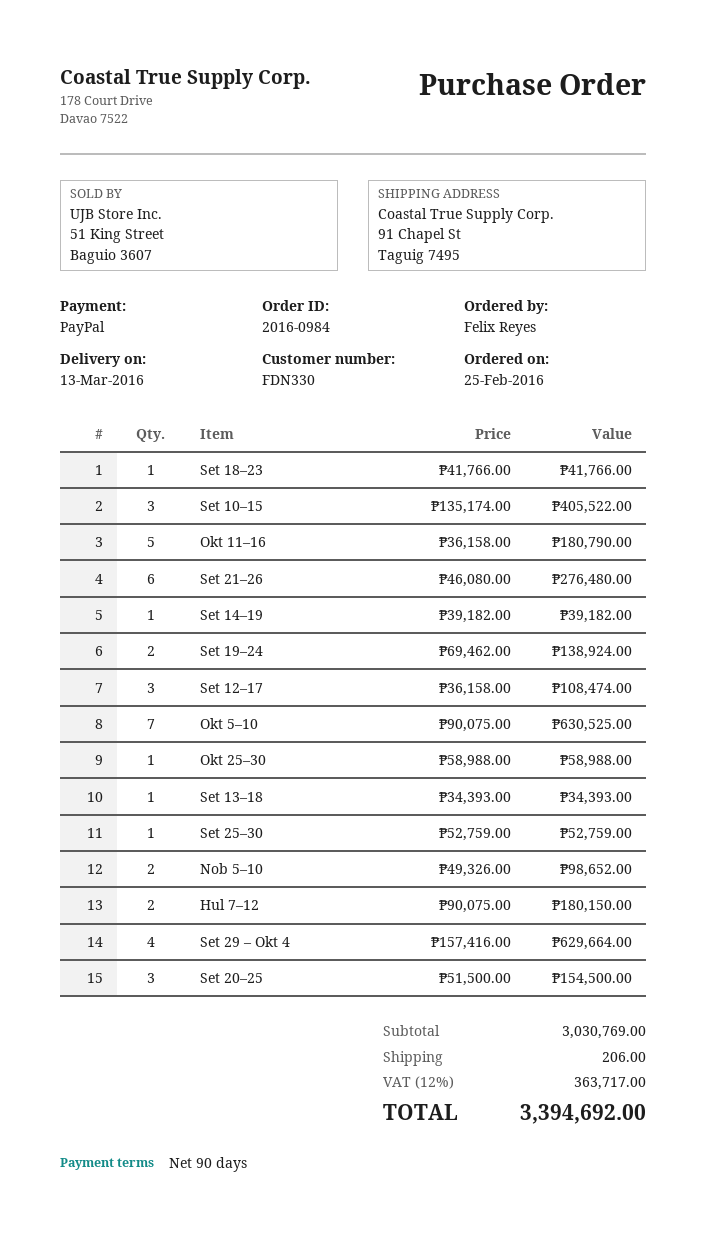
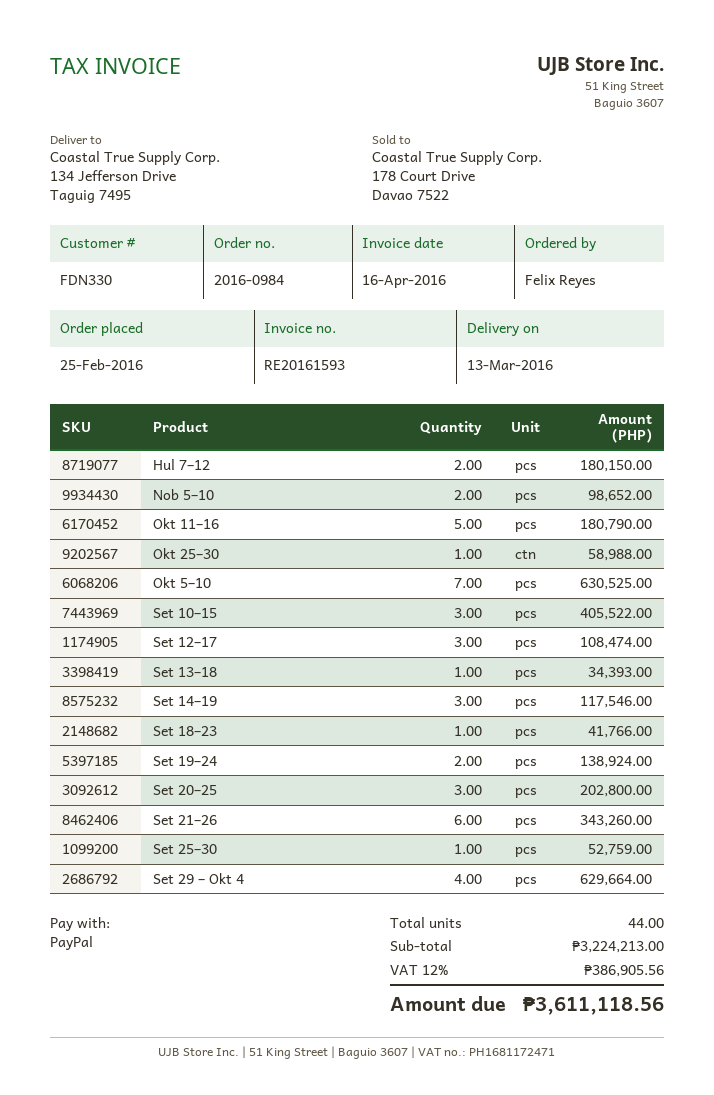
ship to: 91 Chapel St, Taguig 7495 -> 134 Jefferson Drive, Taguig 7495
Set 21–26: 6 for 276480.00 -> 6 for 343260.00
Set 14–19: 1 for 39182.00 -> 3 for 117546.00
Set 20–25: 3 for 154500.00 -> 3 for 202800.00
subtotal: 3030769.00 -> 3224213.00
shipping: 206.00 -> none
tax: 12% = 363717.00 -> 12% = 386905.56
total: 3394692.00 -> 3611118.56

